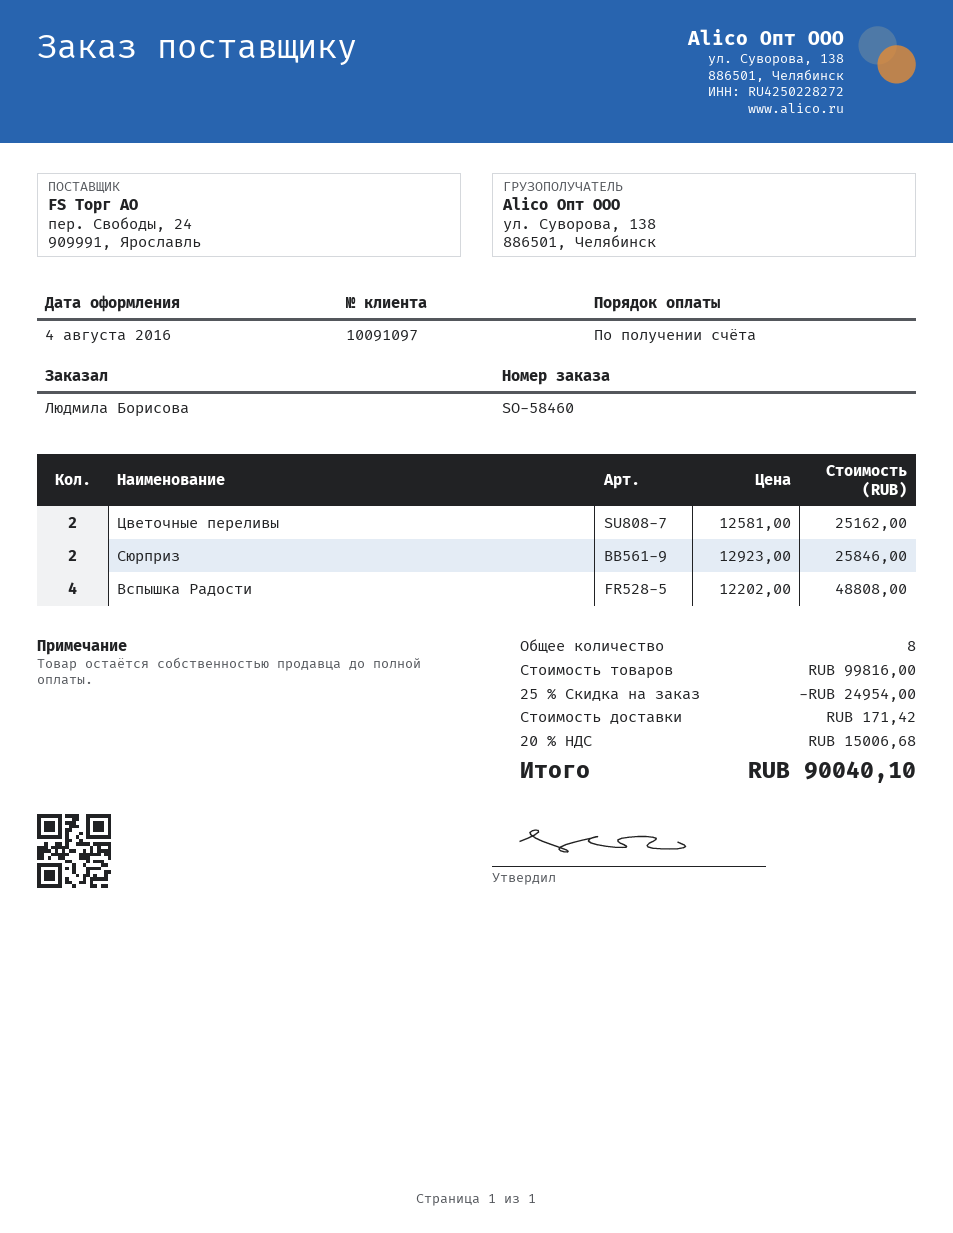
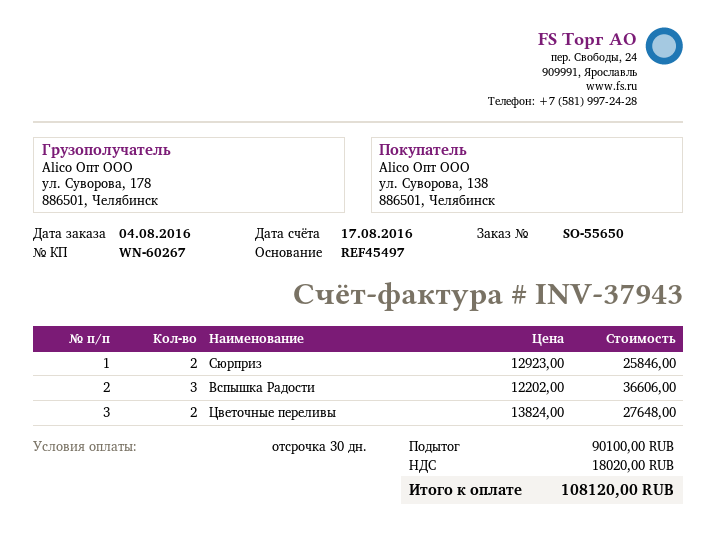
order number: SO-58460 -> SO-55650
payment terms: on receipt -> 30 days
ship to: ул. Суворова, 138, 886501, Челябинск -> ул. Суворова, 178, 886501, Челябинск
Цветочные переливы: 2 x 12581.00 = 25162.00 -> 2 x 13824.00 = 27648.00
Вспышка Радости: 4 x 12202.00 = 48808.00 -> 3 x 12202.00 = 36606.00
subtotal: 99816.00 -> 90100.00
discount: 25% = 24954.00 -> none
shipping: 171.42 -> none
tax: 15006.68 -> 18020.00
total: 90040.10 -> 108120.00

